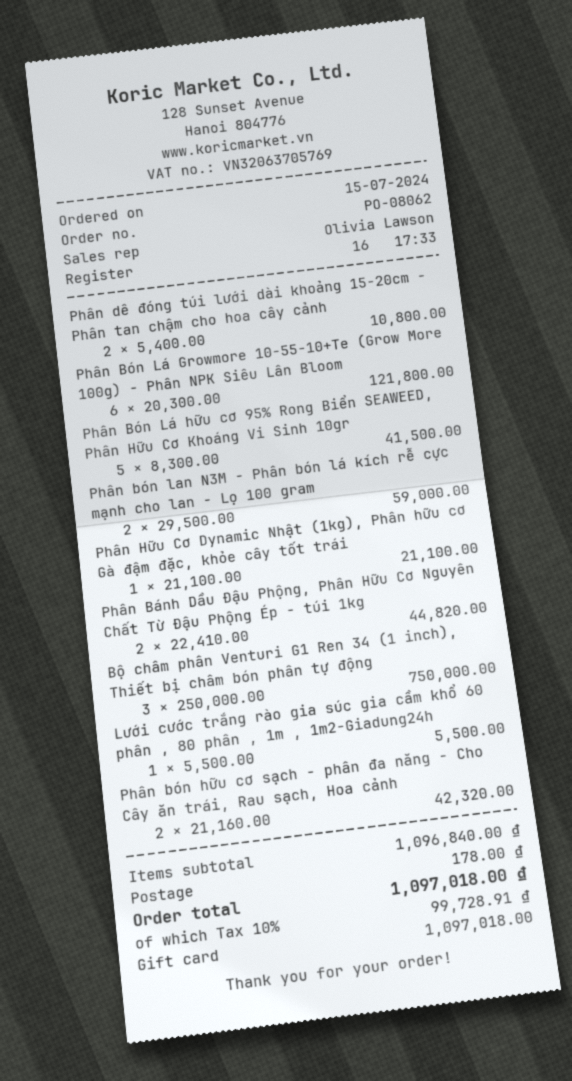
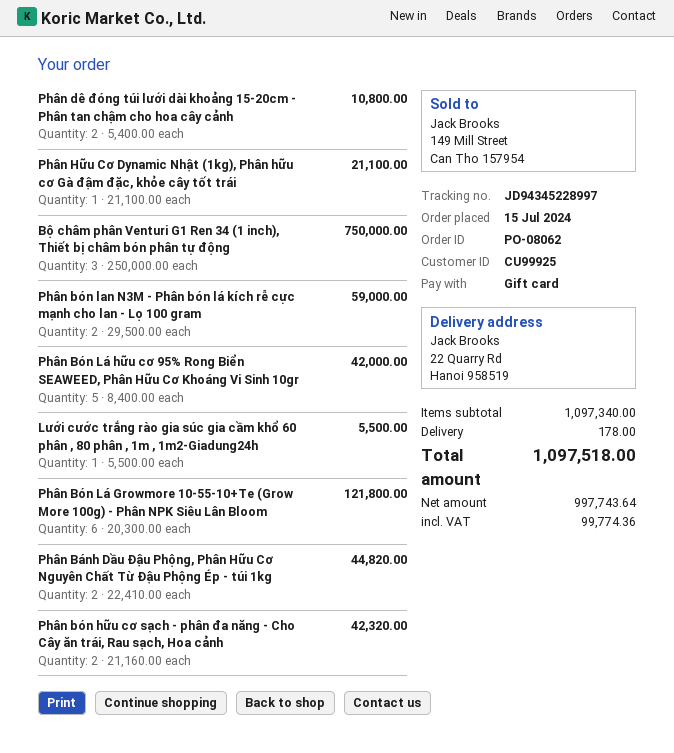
Phân Bón Lá hữu cơ 95% Rong Biển SEAWEED, Phân Hữu Cơ Khoáng Vi Sinh 10gr: 5 x 8300.00 = 41500.00 -> 5 x 8400.00 = 42000.00
subtotal: 1096840.00 -> 1097340.00
tax: 99728.91 -> 99774.36
total: 1097018.00 -> 1097518.00

